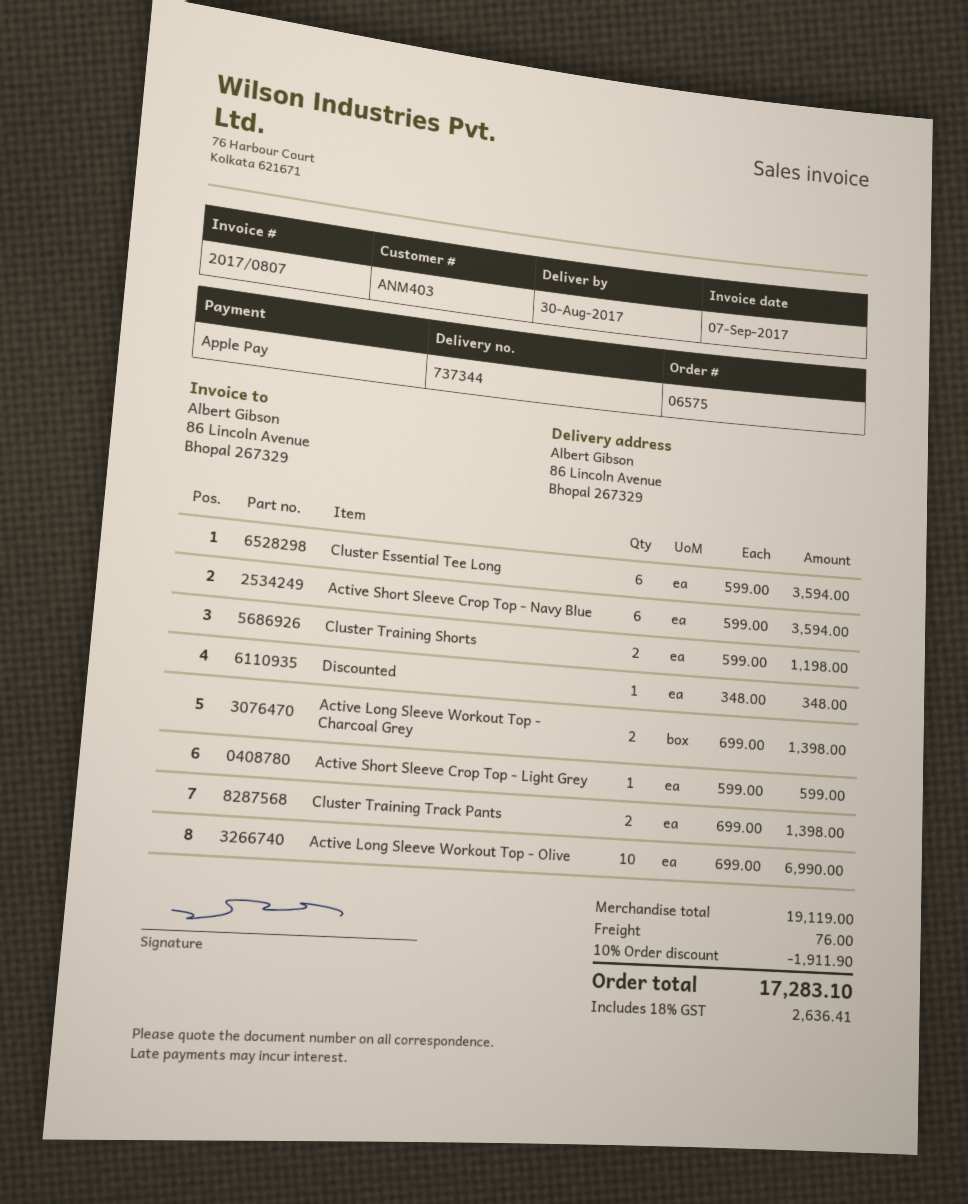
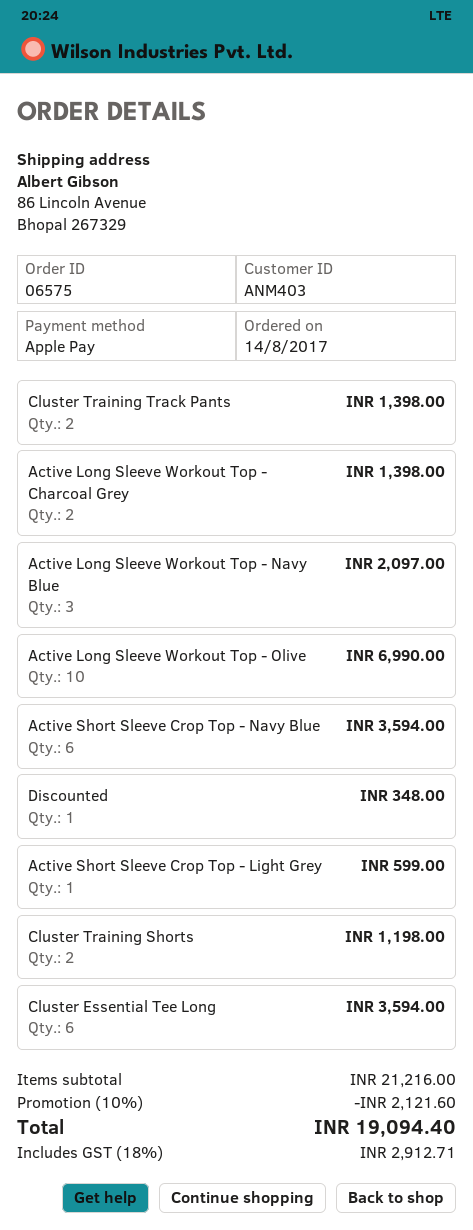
Active Long Sleeve Workout Top - Navy Blue: none -> 3 for 2097.00
subtotal: 19119.00 -> 21216.00
discount: 10% = 1911.90 -> 10% = 2121.60
shipping: 76.00 -> none
tax: 18% = 2636.41 -> 18% = 2912.71
total: 17283.10 -> 19094.40

